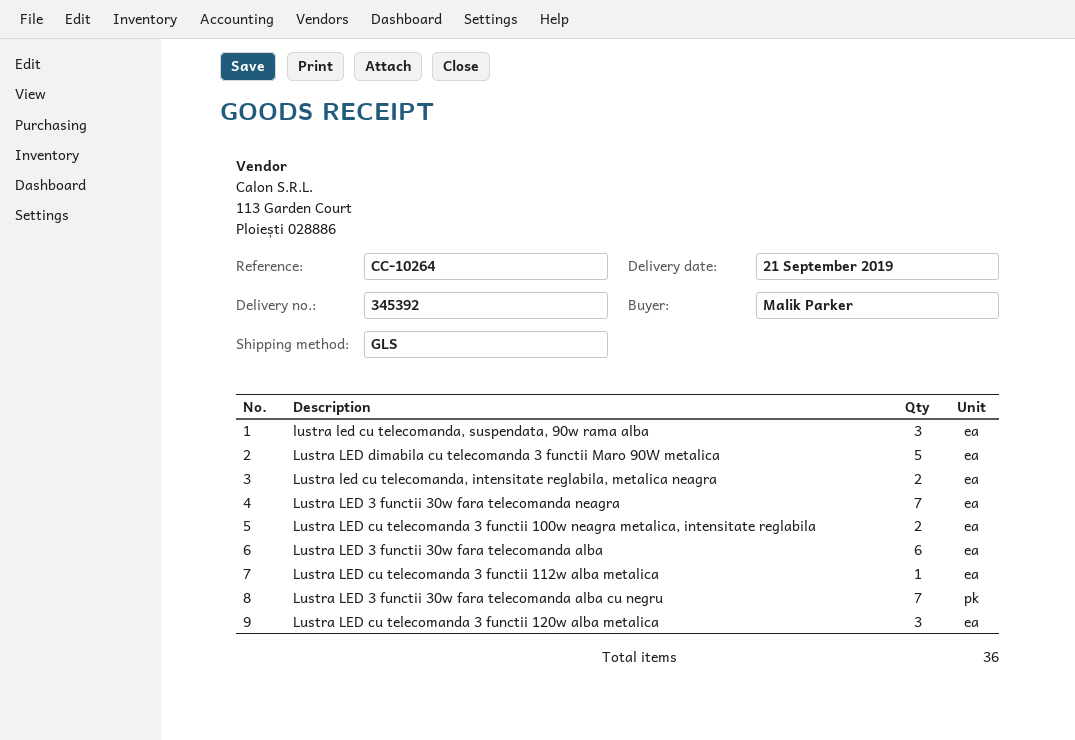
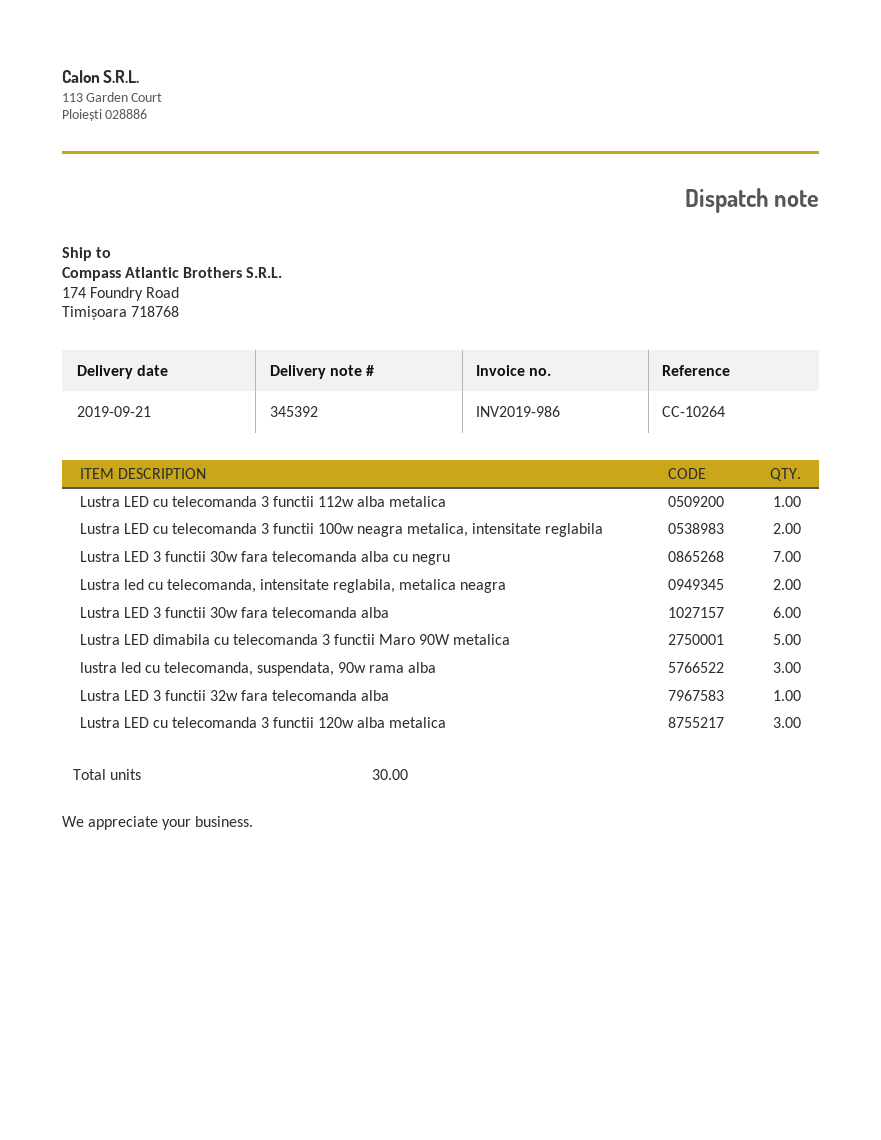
Lustra LED 3 functii 30w fara telecomanda neagra: 7 -> none
Lustra LED 3 functii 32w fara telecomanda alba: none -> 1
total quantity: 36 -> 30

